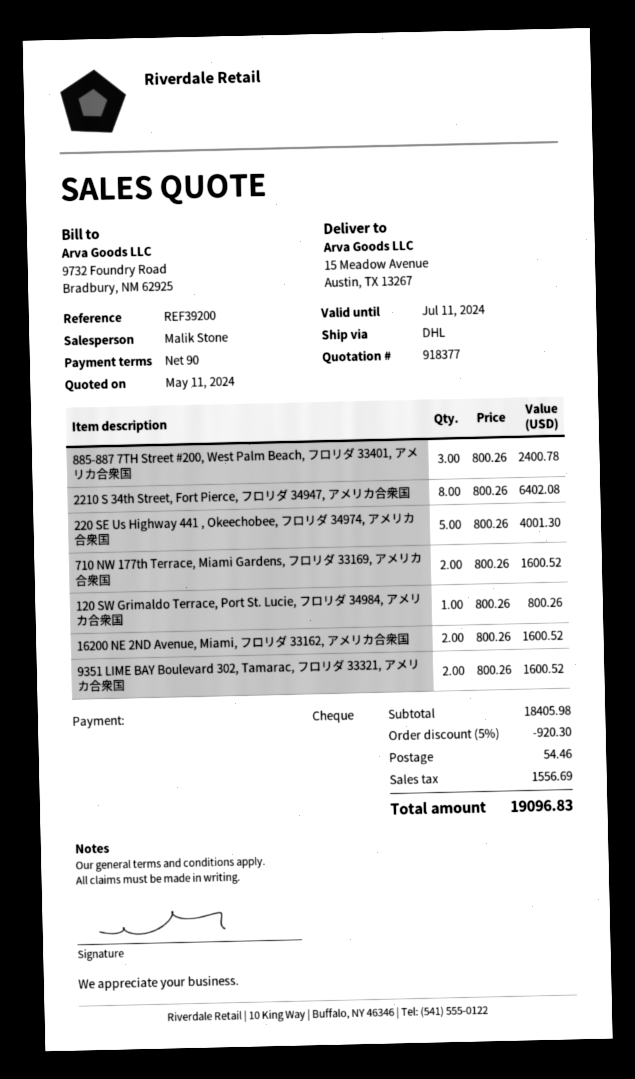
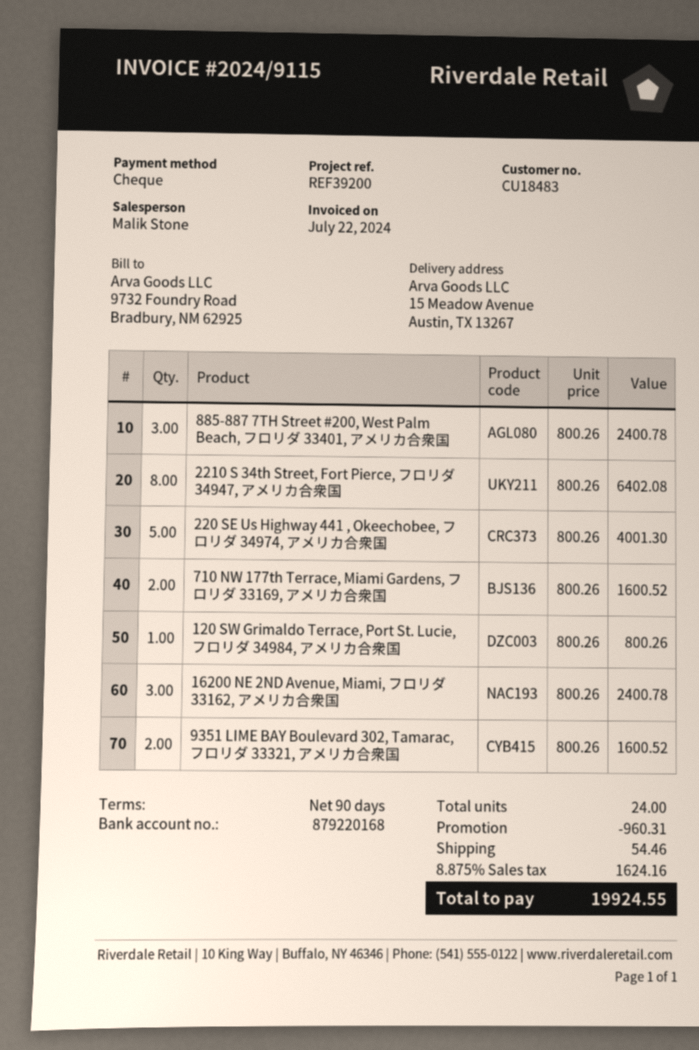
16200 NE 2ND Avenue, Miami, フロリダ 33162, アメリカ合衆国: 2 x 800.26 = 1600.52 -> 3 x 800.26 = 2400.78
discount: 920.30 -> 960.31
tax: 1556.69 -> 1624.16
total: 19096.83 -> 19924.55

